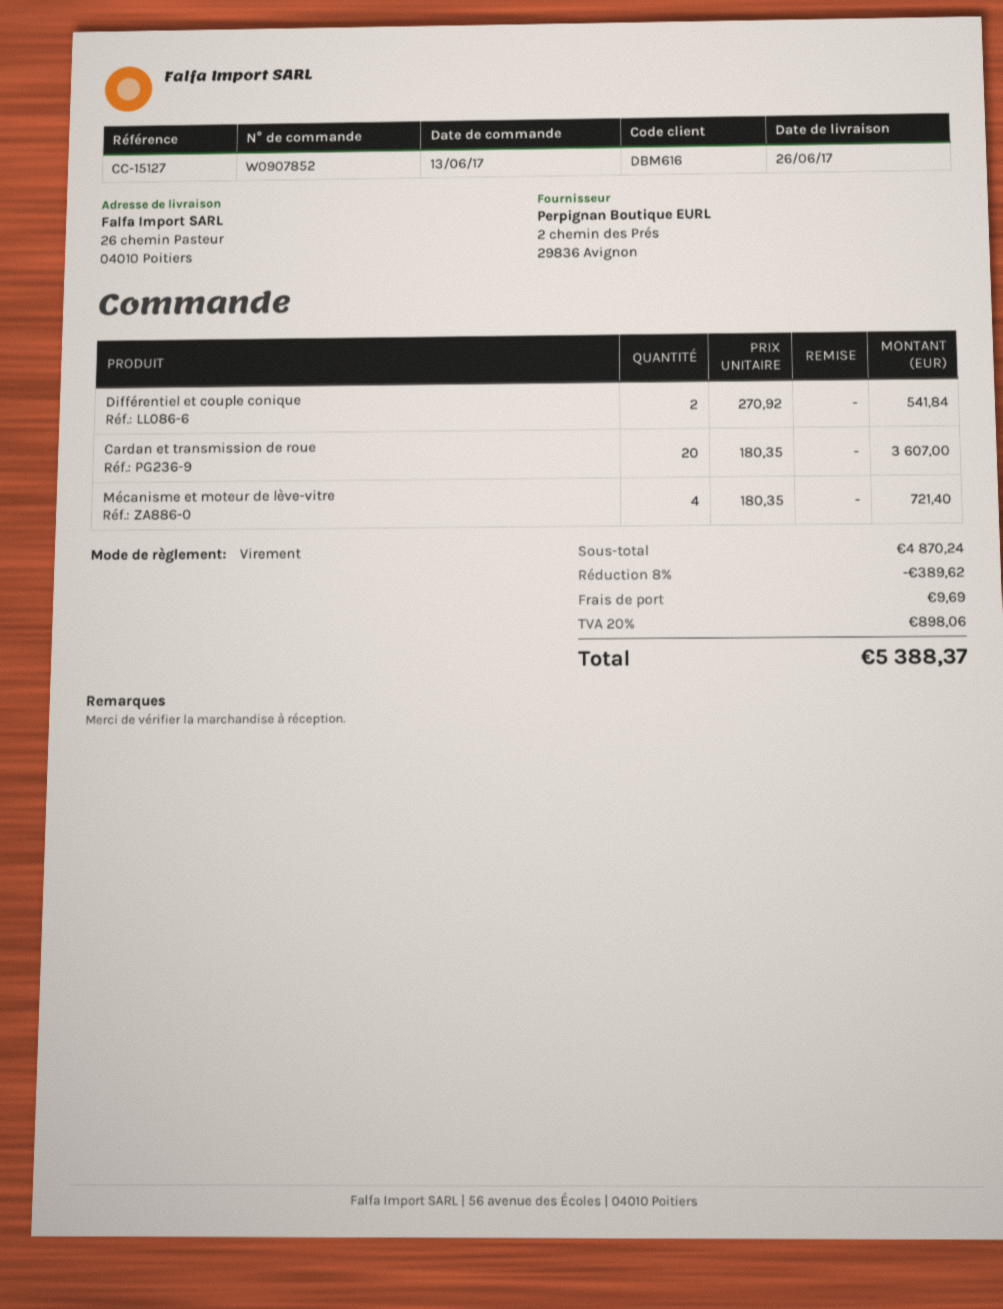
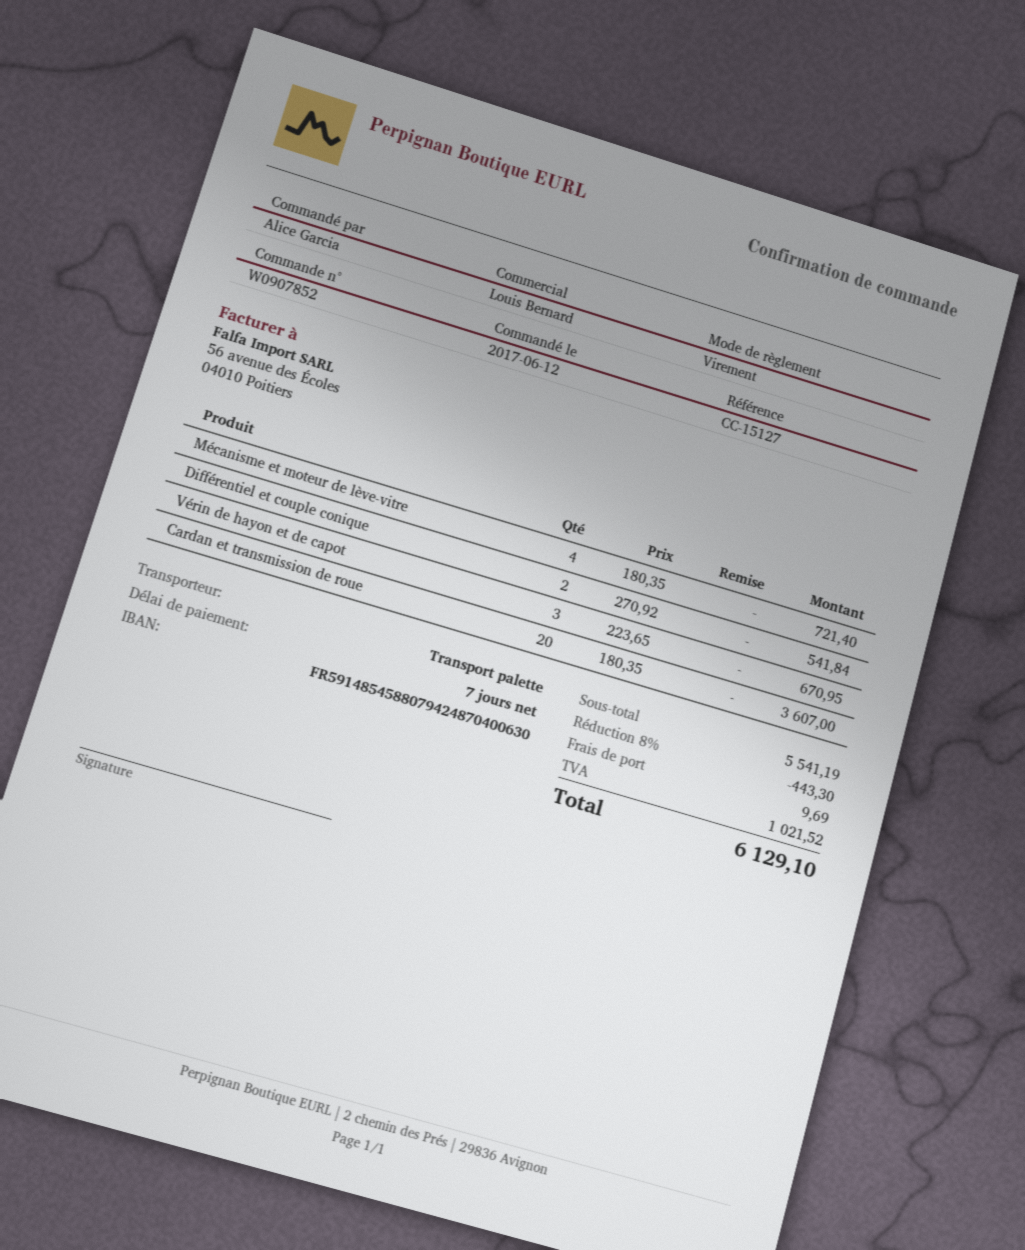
order date: 2017-06-13 -> 2017-06-12
Vérin de hayon et de capot: none -> 3 x 223.65 = 670.95
subtotal: 4870.24 -> 5541.19
discount: 8% = 389.62 -> 8% = 443.30
tax: 898.06 -> 1021.52
total: 5388.37 -> 6129.10

